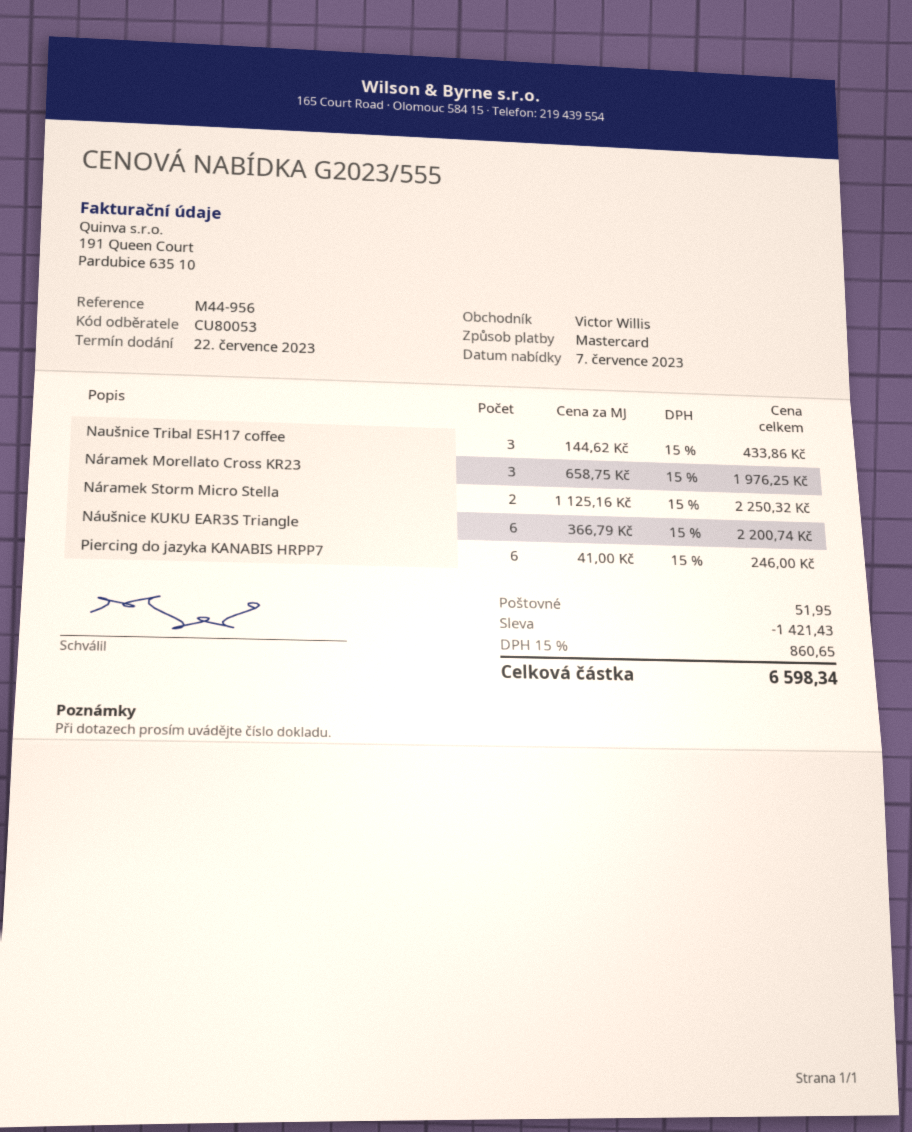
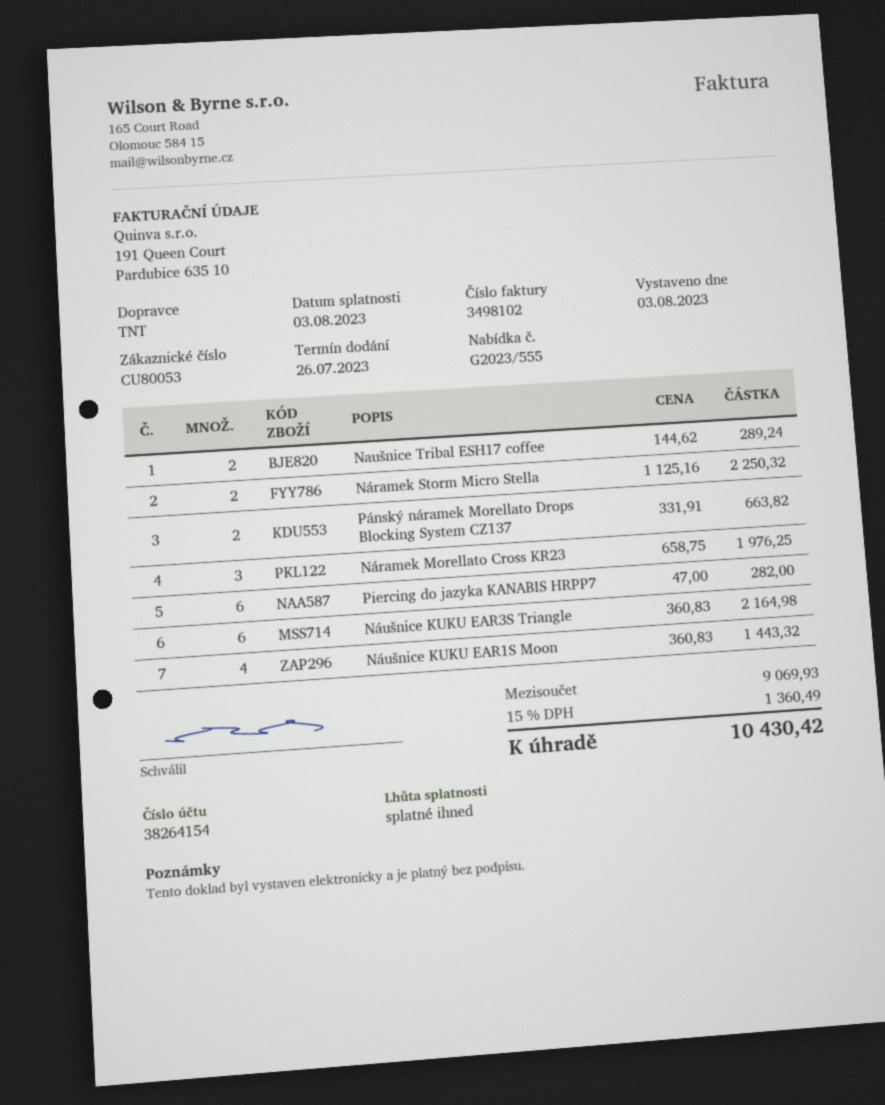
delivery date: 2023-07-22 -> 2023-07-26
Naušnice Tribal ESH17 coffee: 3 x 144.62 = 433.86 -> 2 x 144.62 = 289.24
Náušnice KUKU EAR3S Triangle: 6 x 366.79 = 2200.74 -> 6 x 360.83 = 2164.98
Piercing do jazyka KANABIS HRPP7: 6 x 41.00 = 246.00 -> 6 x 47.00 = 282.00
Pánský náramek Morellato Drops Blocking System CZ137: none -> 2 x 331.91 = 663.82
Náušnice KUKU EAR1S Moon: none -> 4 x 360.83 = 1443.32
discount: 1421.43 -> none
shipping: 51.95 -> none
tax: 15% = 860.65 -> 15% = 1360.49
total: 6598.34 -> 10430.42

